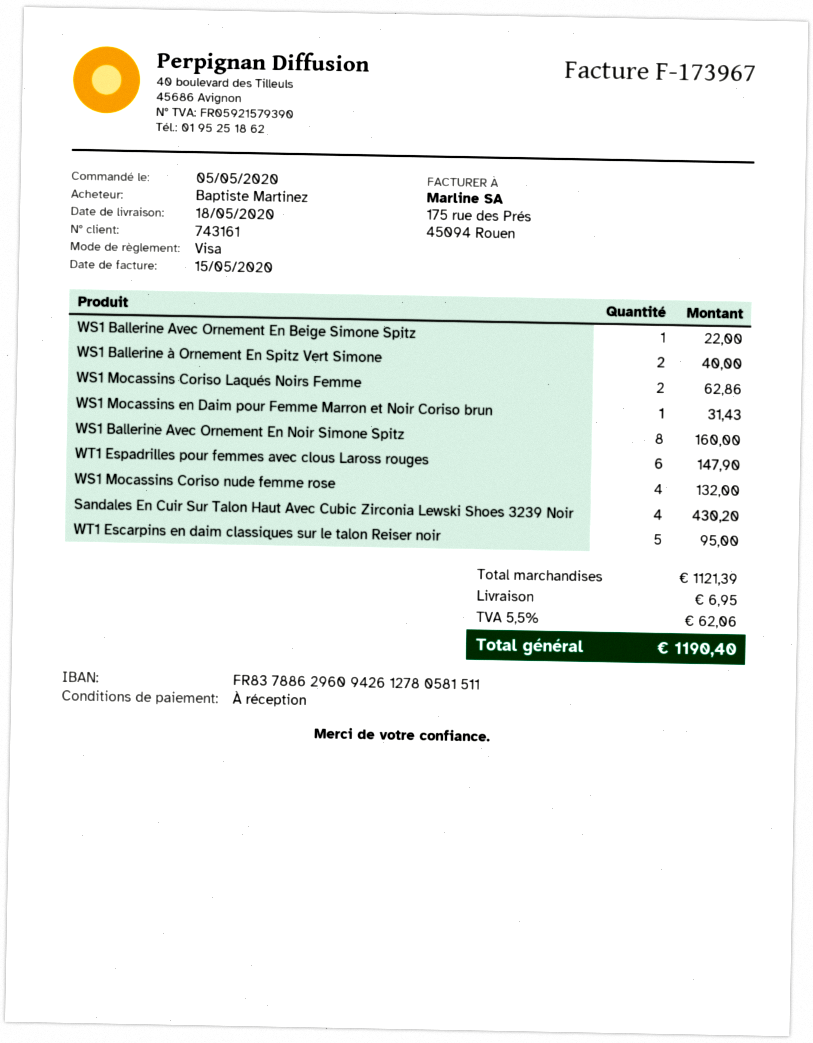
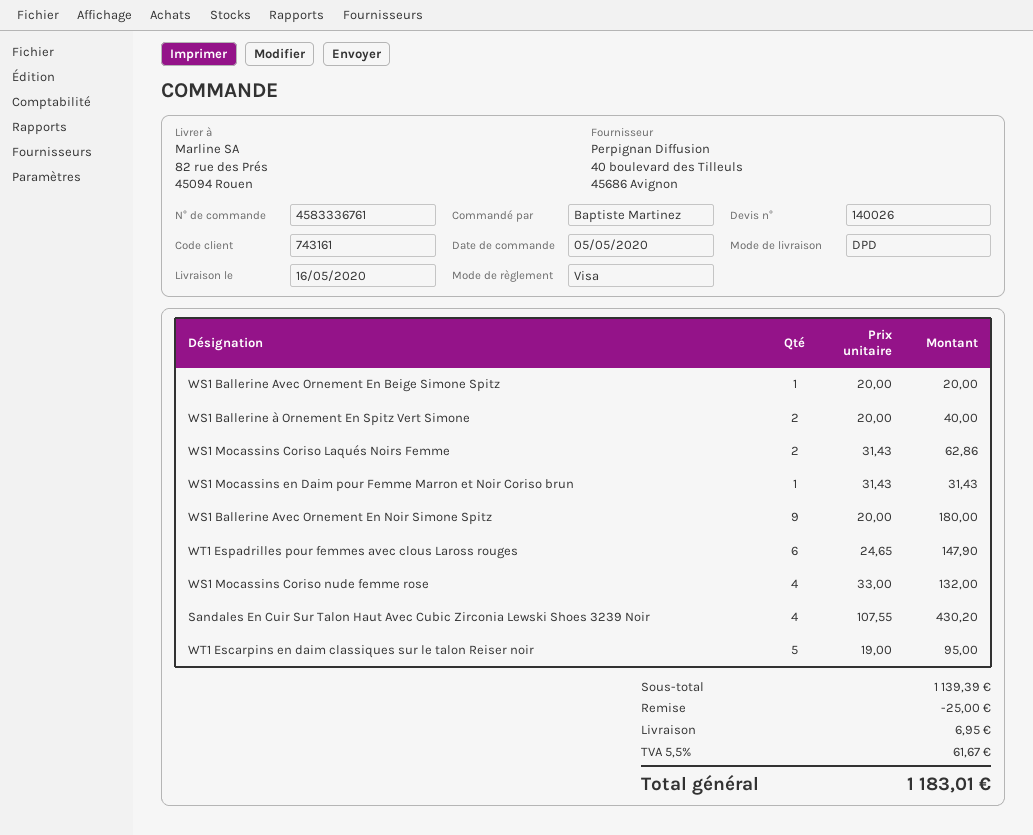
delivery date: 2020-05-18 -> 2020-05-16
WS1 Ballerine Avec Ornement En Beige Simone Spitz: 1 for 22.00 -> 1 for 20.00
WS1 Ballerine Avec Ornement En Noir Simone Spitz: 8 for 160.00 -> 9 for 180.00
subtotal: 1121.39 -> 1139.39
discount: none -> 25.00
tax: 5.5% = 62.06 -> 5.5% = 61.67
total: 1190.40 -> 1183.01

